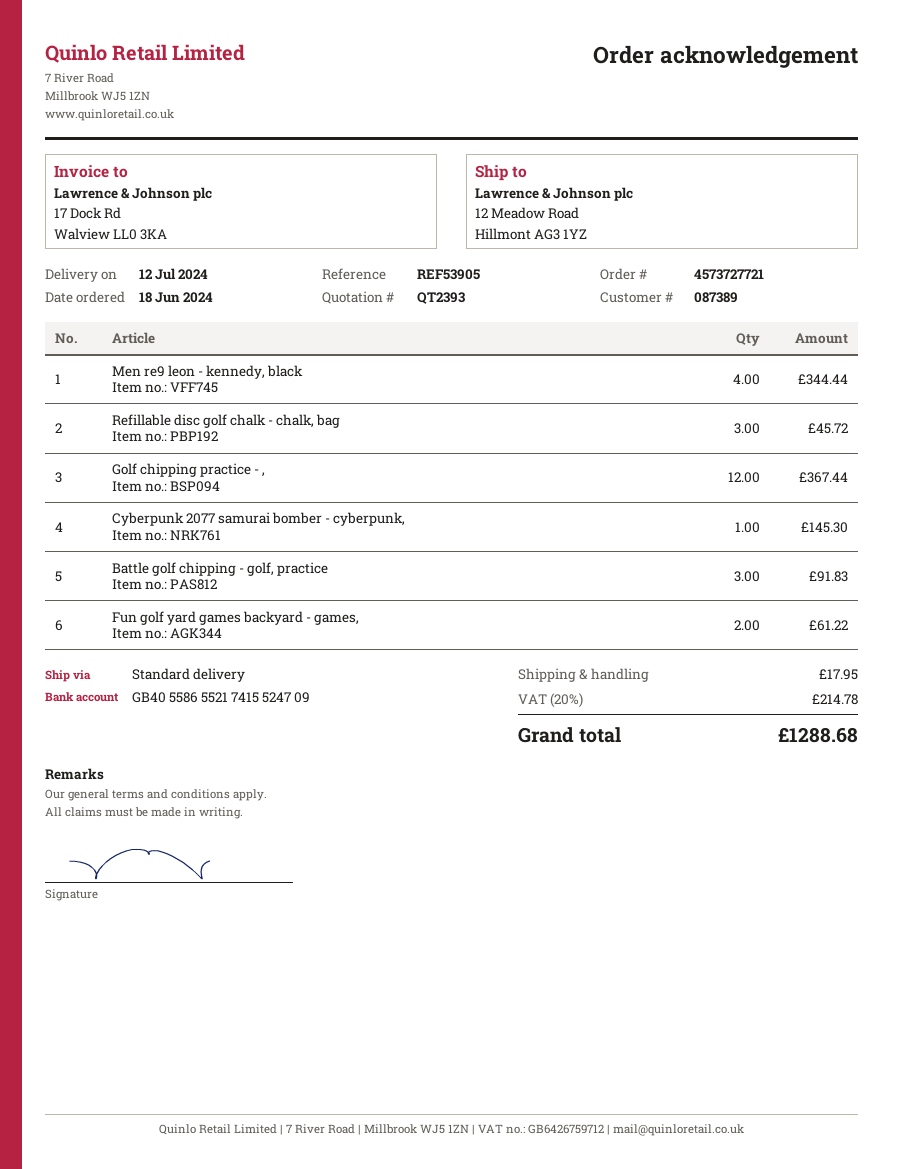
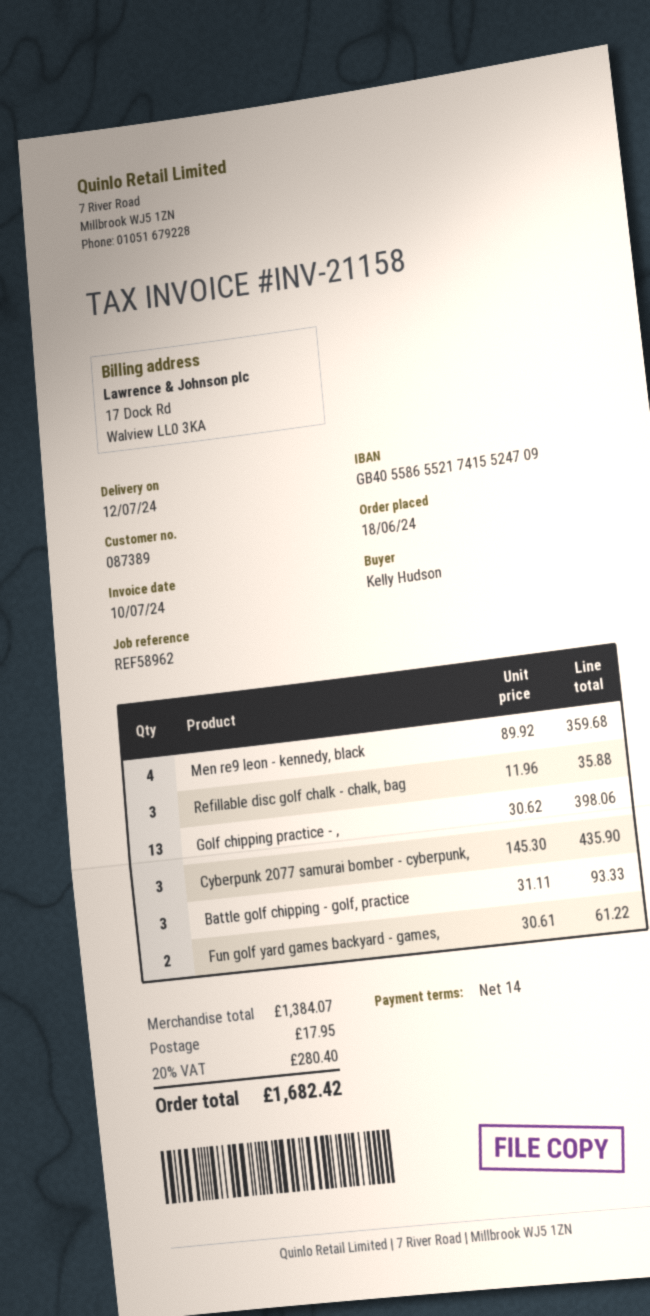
reference: REF53905 -> REF58962
Men re9 leon - kennedy, black: 4 for 344.44 -> 4 for 359.68
Refillable disc golf chalk - chalk, bag: 3 for 45.72 -> 3 for 35.88
Golf chipping practice - ,: 12 for 367.44 -> 13 for 398.06
Cyberpunk 2077 samurai bomber - cyberpunk,: 1 for 145.30 -> 3 for 435.90
Battle golf chipping - golf, practice: 3 for 91.83 -> 3 for 93.33
tax: 20% = 214.78 -> 20% = 280.40
total: 1288.68 -> 1682.42

